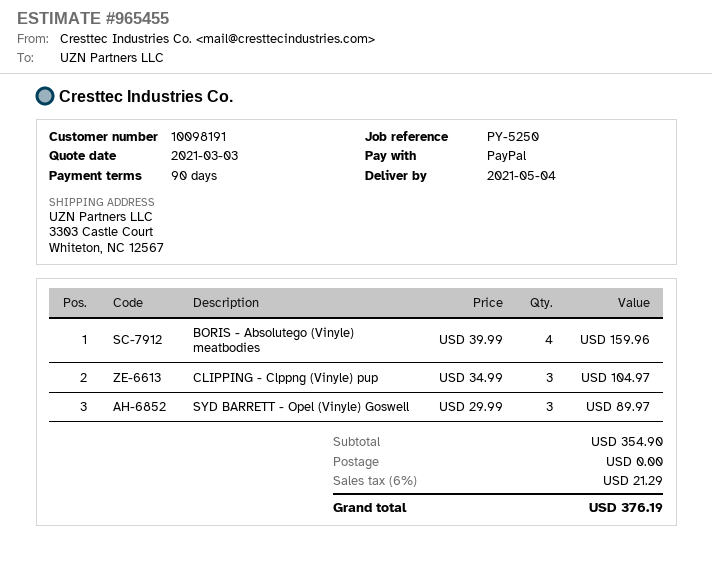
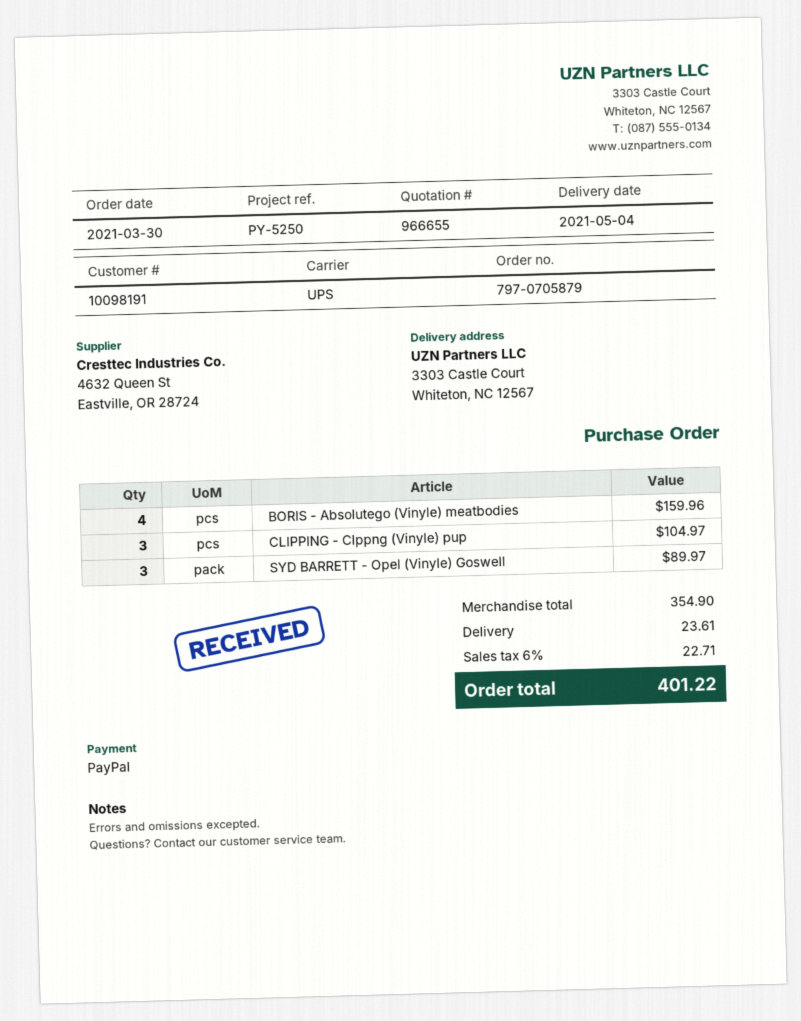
quote number: 965455 -> 966655
shipping: 0.00 -> 23.61
tax: 6% = 21.29 -> 6% = 22.71
total: 376.19 -> 401.22

